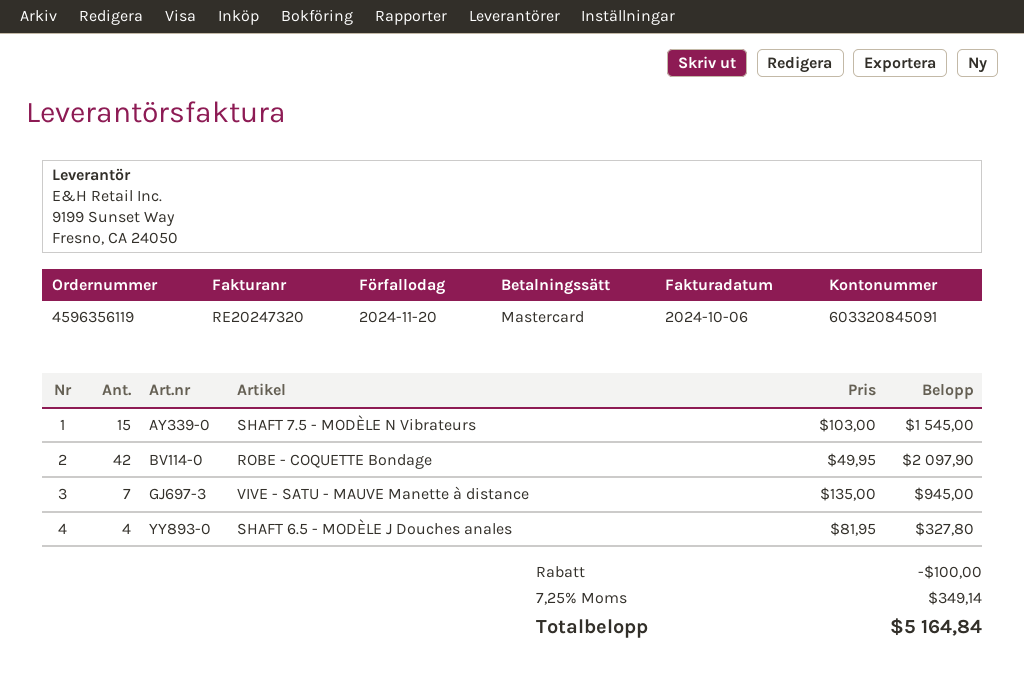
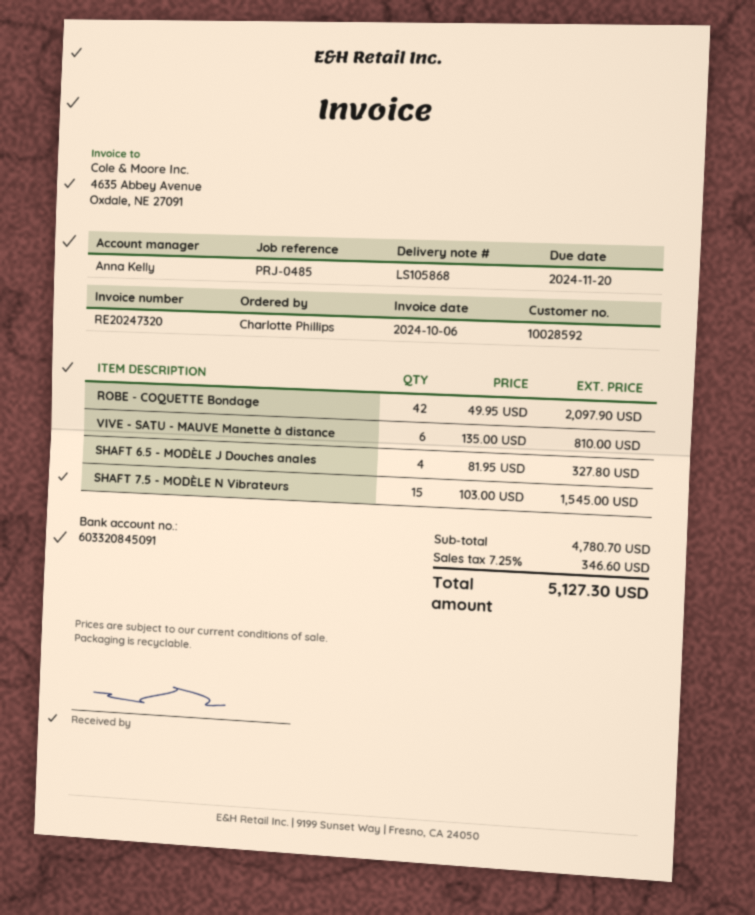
VIVE - SATU - MAUVE Manette à distance: 7 x 135.00 = 945.00 -> 6 x 135.00 = 810.00
discount: 100.00 -> none
tax: 7.25% = 349.14 -> 7.25% = 346.60
total: 5164.84 -> 5127.30

